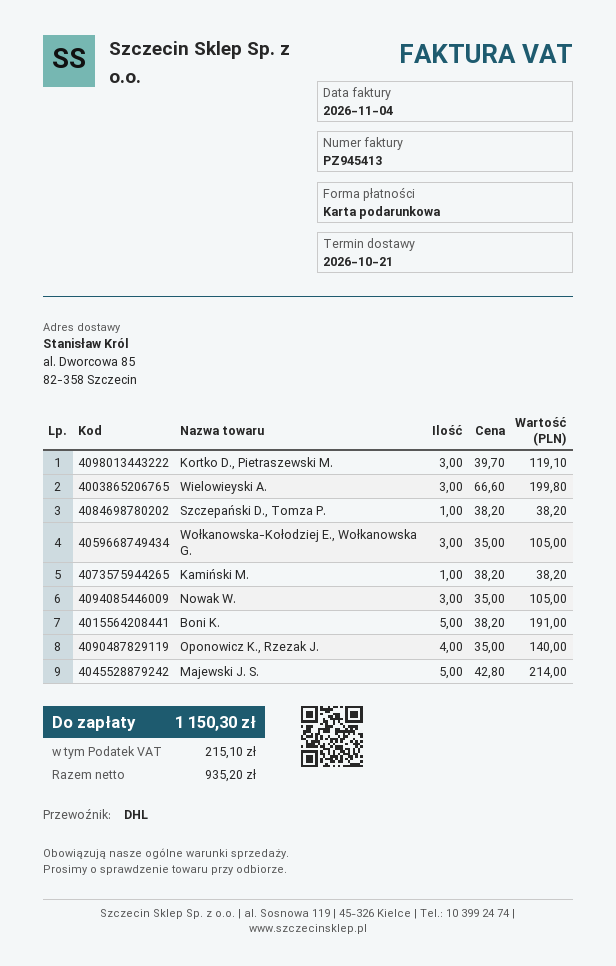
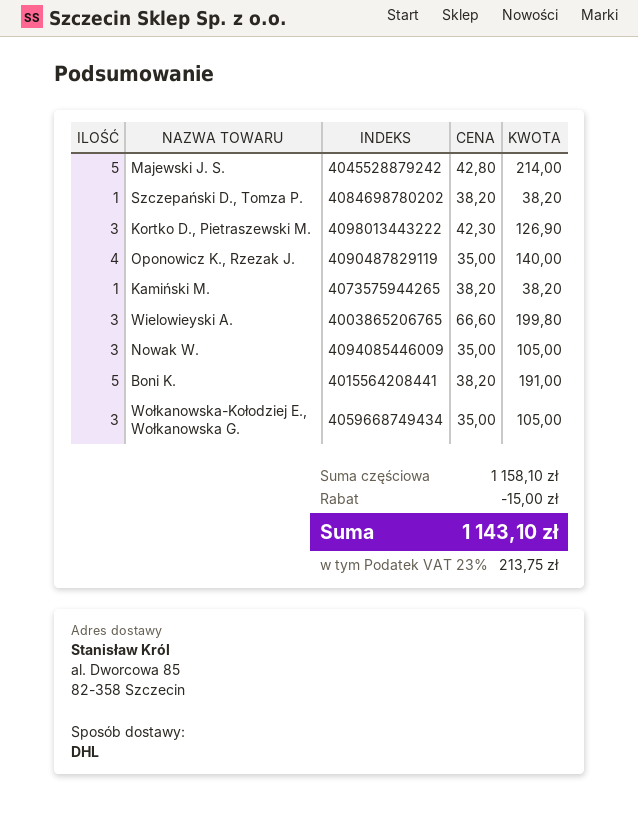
Kortko D., Pietraszewski M.: 3 x 39.70 = 119.10 -> 3 x 42.30 = 126.90
discount: none -> 15.00
tax: 215.10 -> 213.75
total: 1150.30 -> 1143.10

